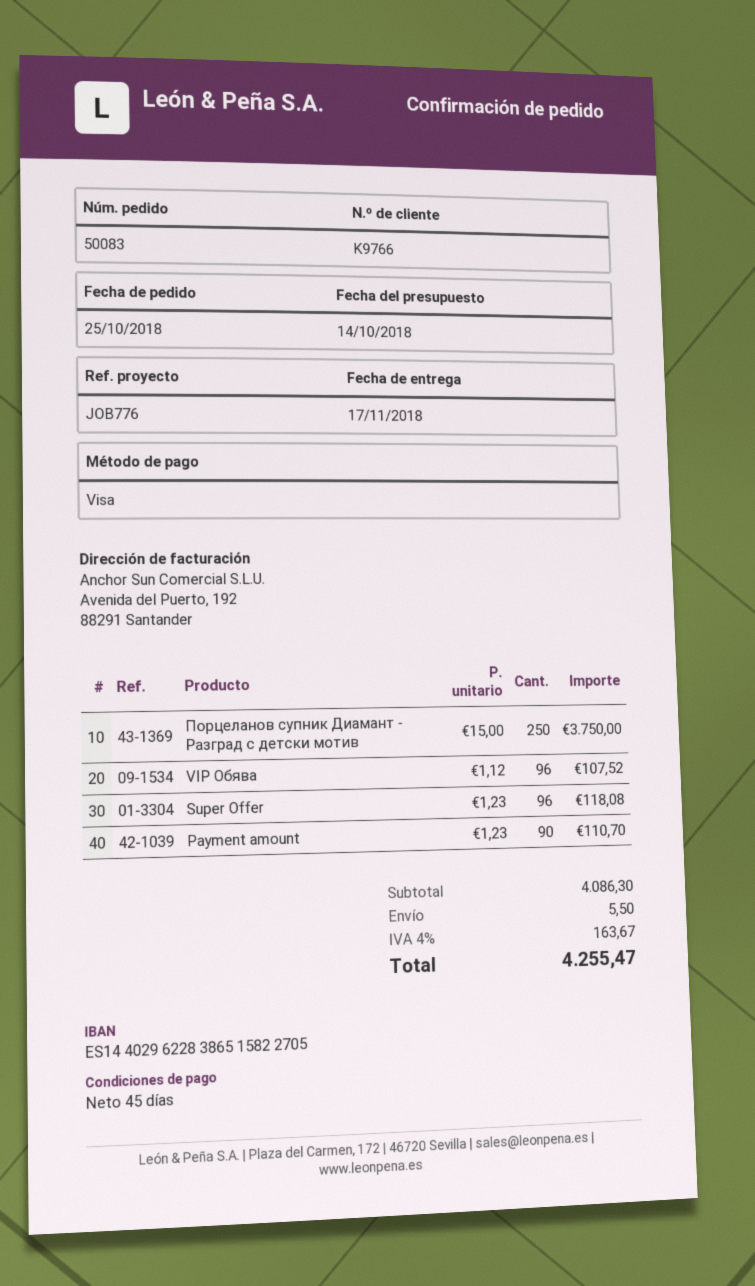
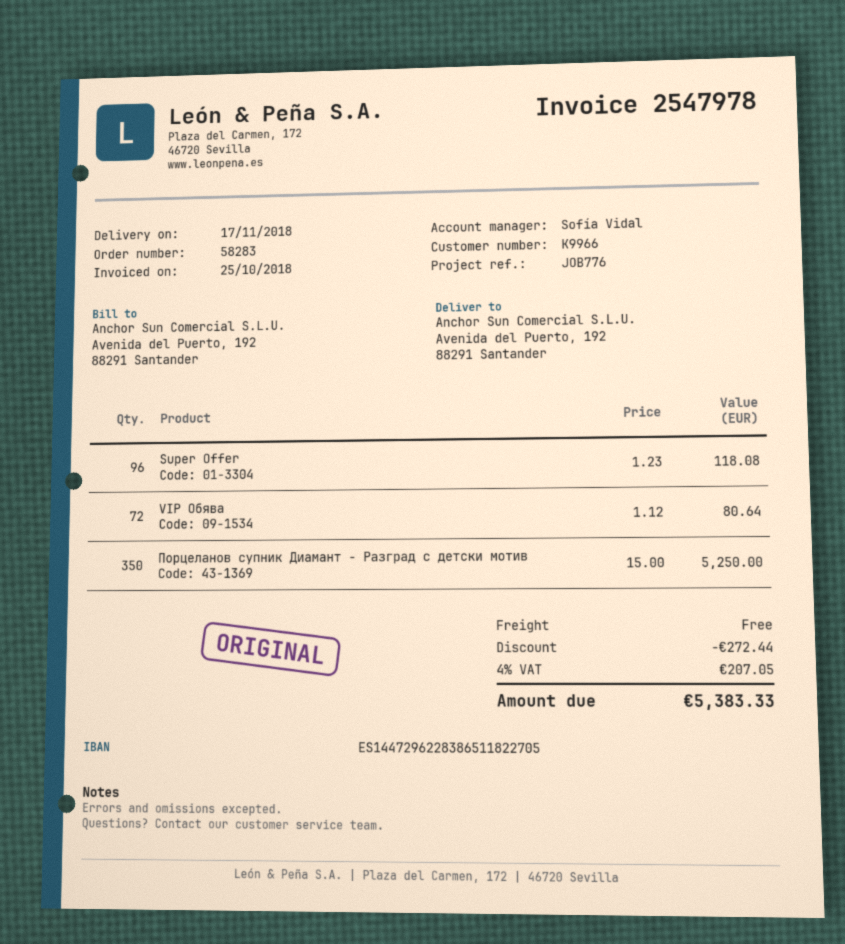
order number: 50083 -> 58283
customer number: K9766 -> K9966
bank account: ES1440296228386515822705 -> ES1447296228386511822705
Порцеланов супник Диамант - Разград с детски мотив: 250 x 15.00 = 3750.00 -> 350 x 15.00 = 5250.00
VIP Обява: 96 x 1.12 = 107.52 -> 72 x 1.12 = 80.64
Payment amount: 90 x 1.23 = 110.70 -> none
discount: none -> 272.44
shipping: 5.50 -> 0.00
tax: 4% = 163.67 -> 4% = 207.05
total: 4255.47 -> 5383.33

